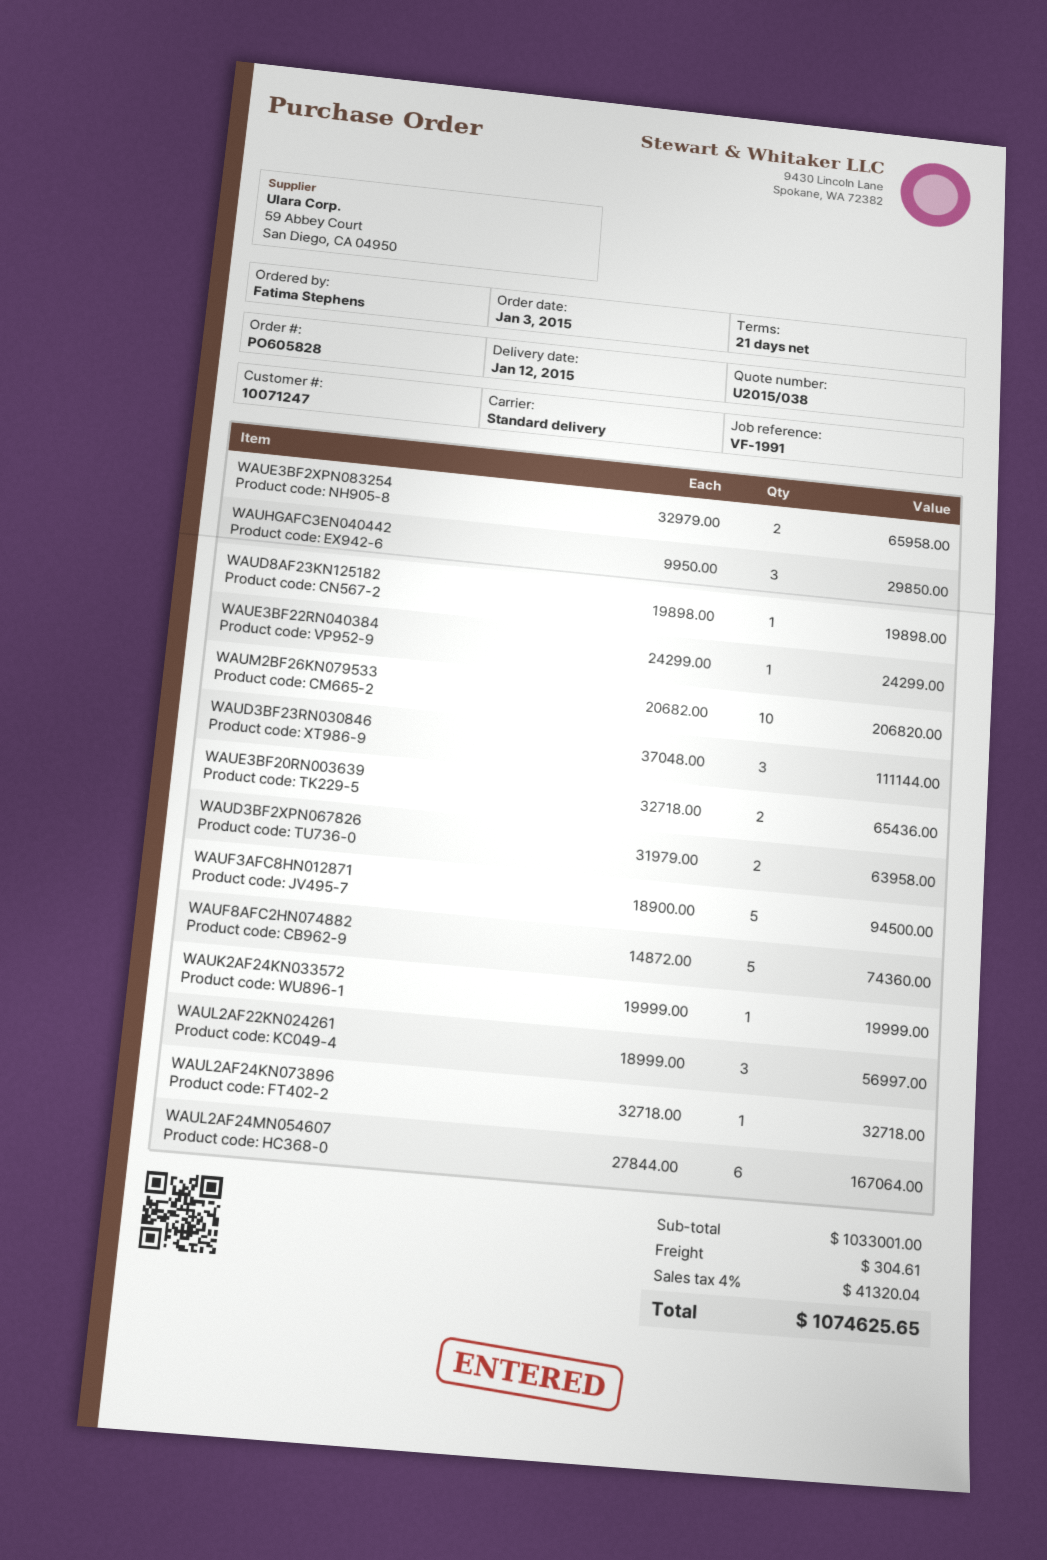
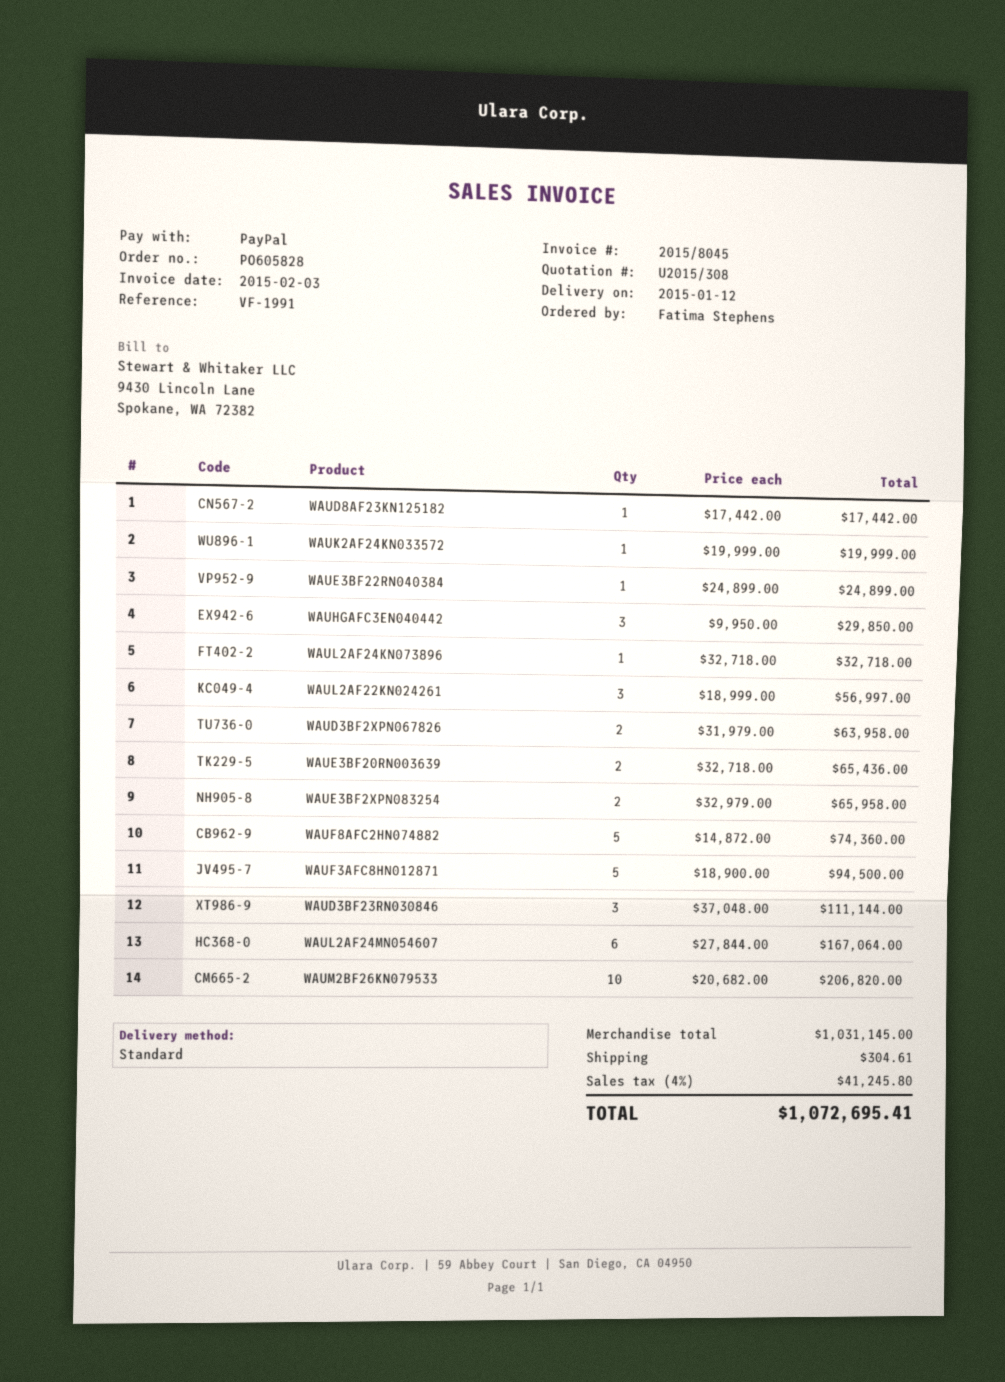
quote number: U2015/038 -> U2015/308
WAUD8AF23KN125182: 1 x 19898.00 = 19898.00 -> 1 x 17442.00 = 17442.00
WAUE3BF22RN040384: 1 x 24299.00 = 24299.00 -> 1 x 24899.00 = 24899.00
subtotal: 1033001.00 -> 1031145.00
tax: 4% = 41320.04 -> 4% = 41245.80
total: 1074625.65 -> 1072695.41

